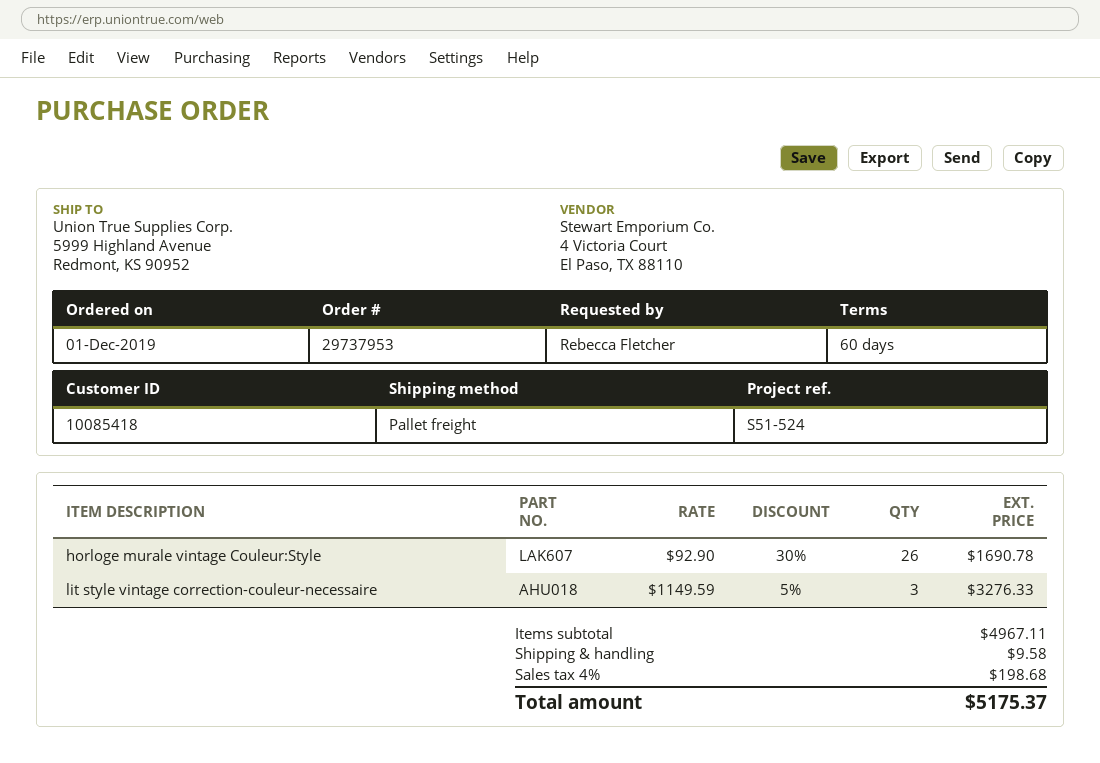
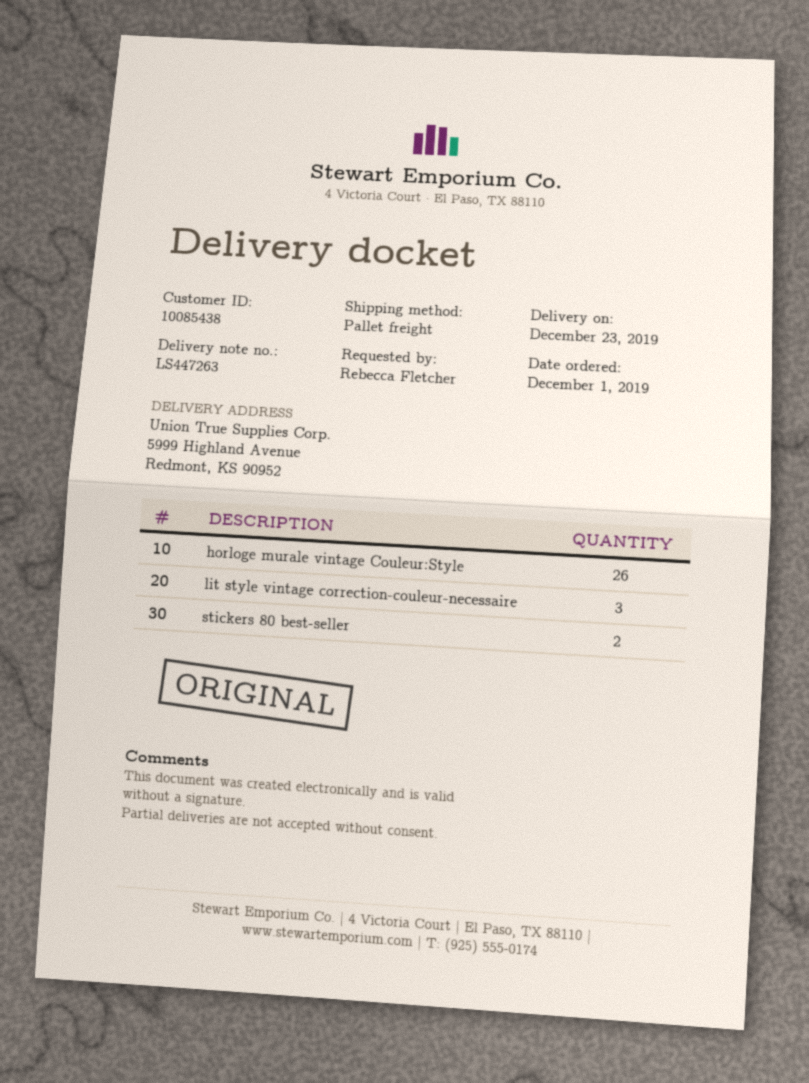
customer number: 10085418 -> 10085438
stickers 80 best-seller: none -> 2

